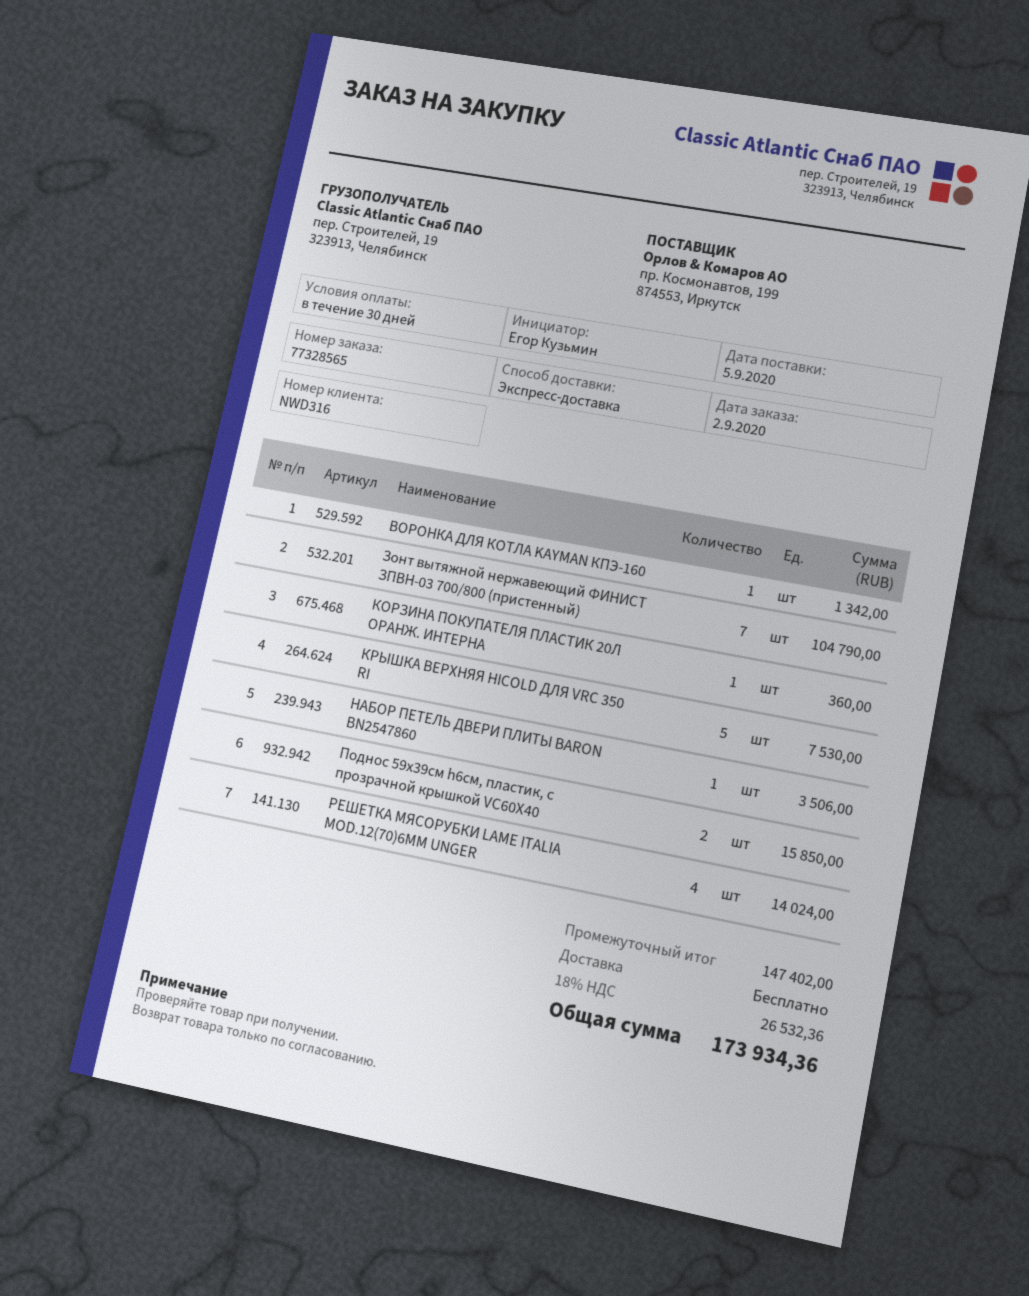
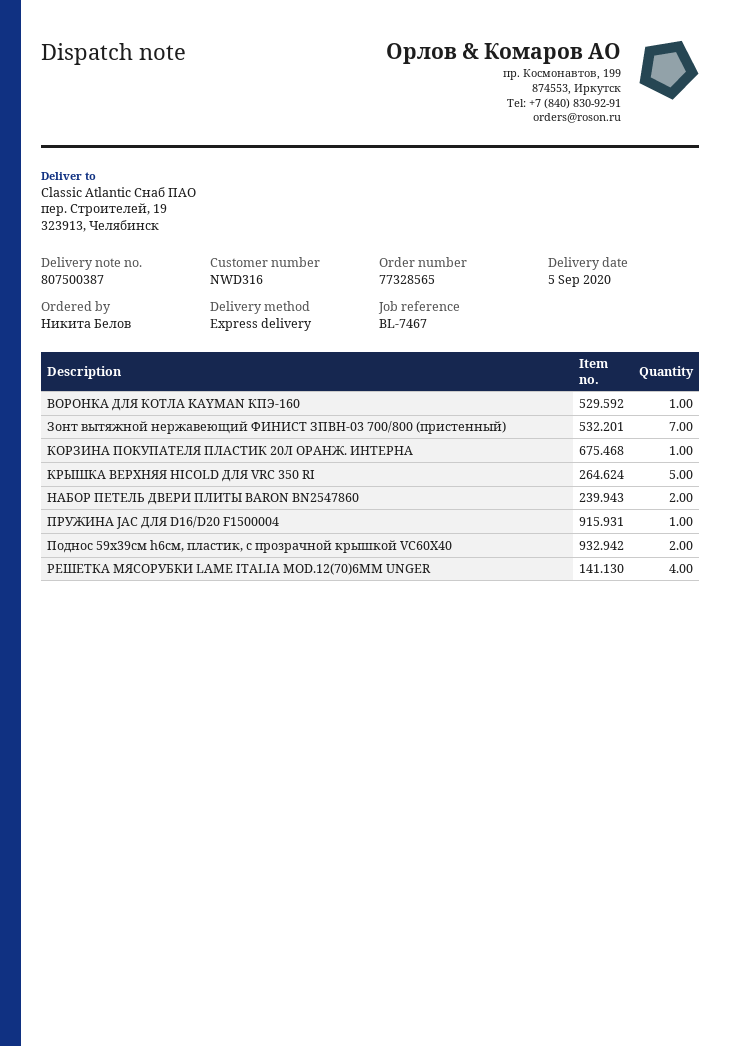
ordered by: Егор Кузьмин -> Никита Белов
НАБОР ПЕТЕЛЬ ДВЕРИ ПЛИТЫ BARON BN2547860: 1 -> 2
ПРУЖИНА JAC ДЛЯ D16/D20 F1500004: none -> 1

